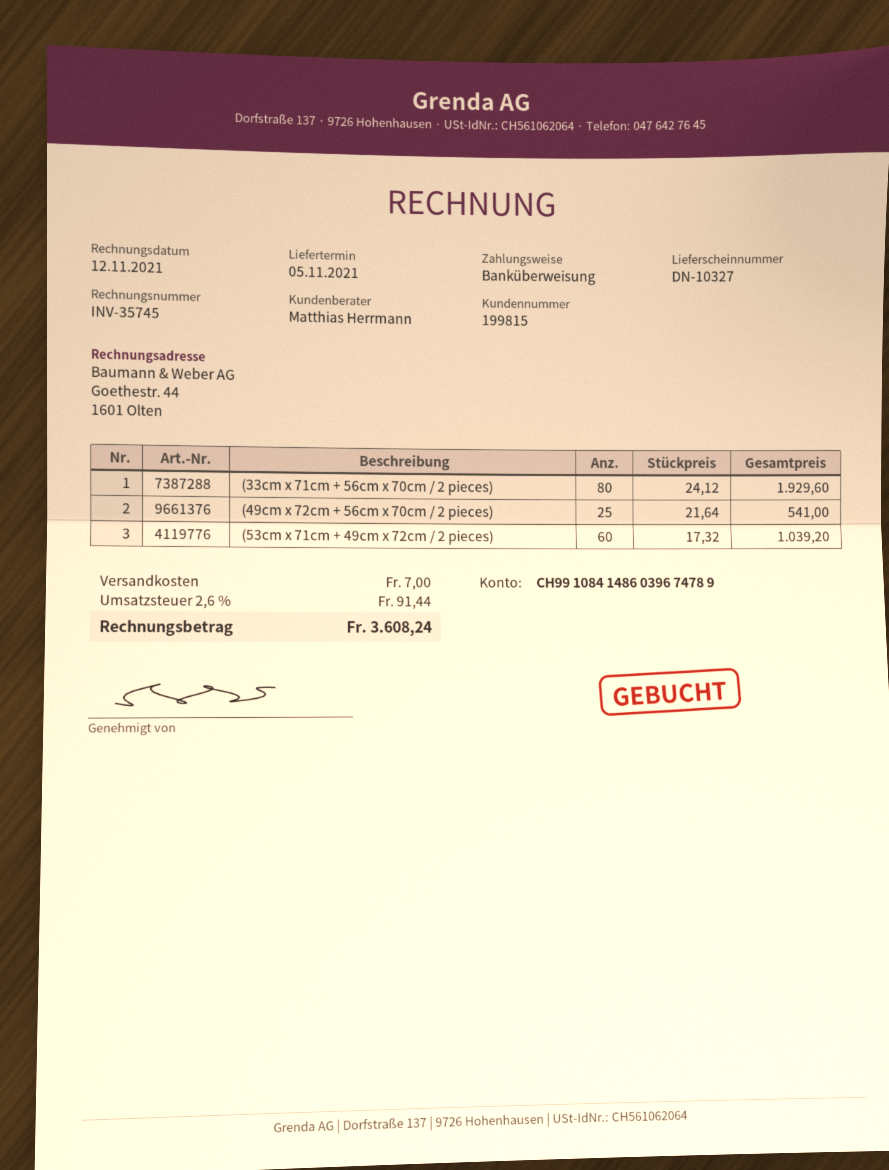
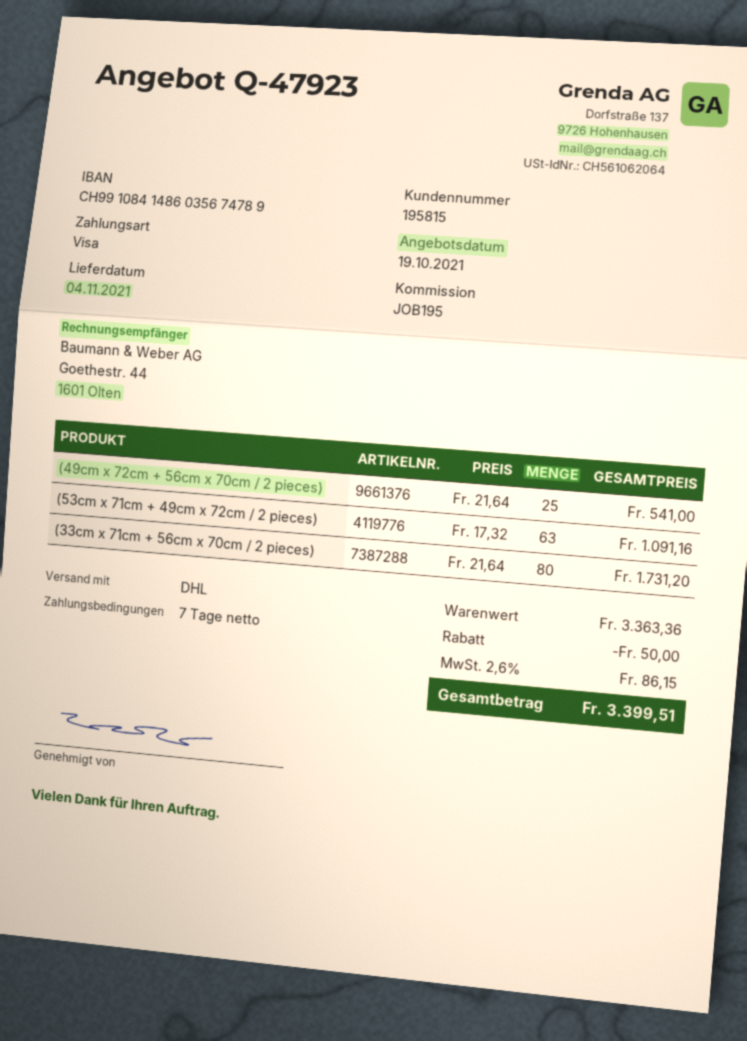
delivery date: 2021-11-05 -> 2021-11-04
customer number: 199815 -> 195815
payment method: bank transfer -> Visa
bank account: CH9910841486039674789 -> CH9910841486035674789
(33cm x 71cm + 56cm x 70cm / 2 pieces): 80 x 24.12 = 1929.60 -> 80 x 21.64 = 1731.20
(53cm x 71cm + 49cm x 72cm / 2 pieces): 60 x 17.32 = 1039.20 -> 63 x 17.32 = 1091.16
discount: none -> 50.00
shipping: 7.00 -> none
tax: 2.6% = 91.44 -> 2.6% = 86.15
total: 3608.24 -> 3399.51

